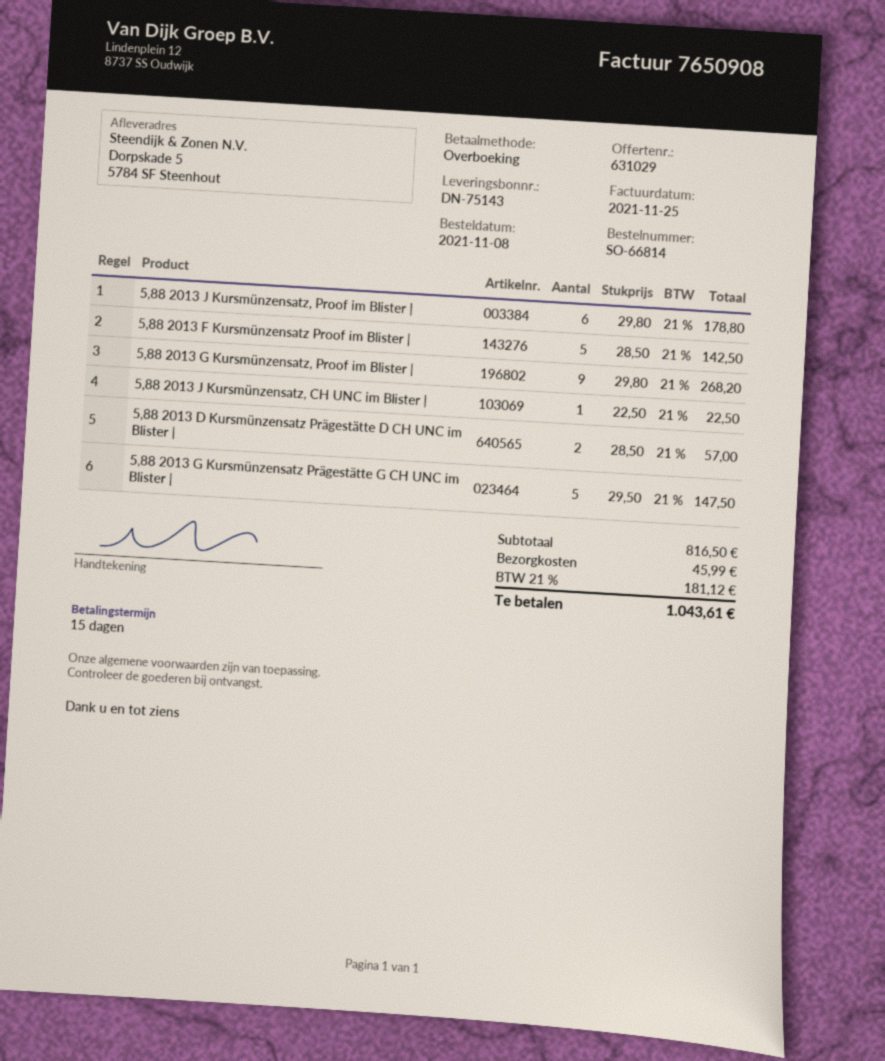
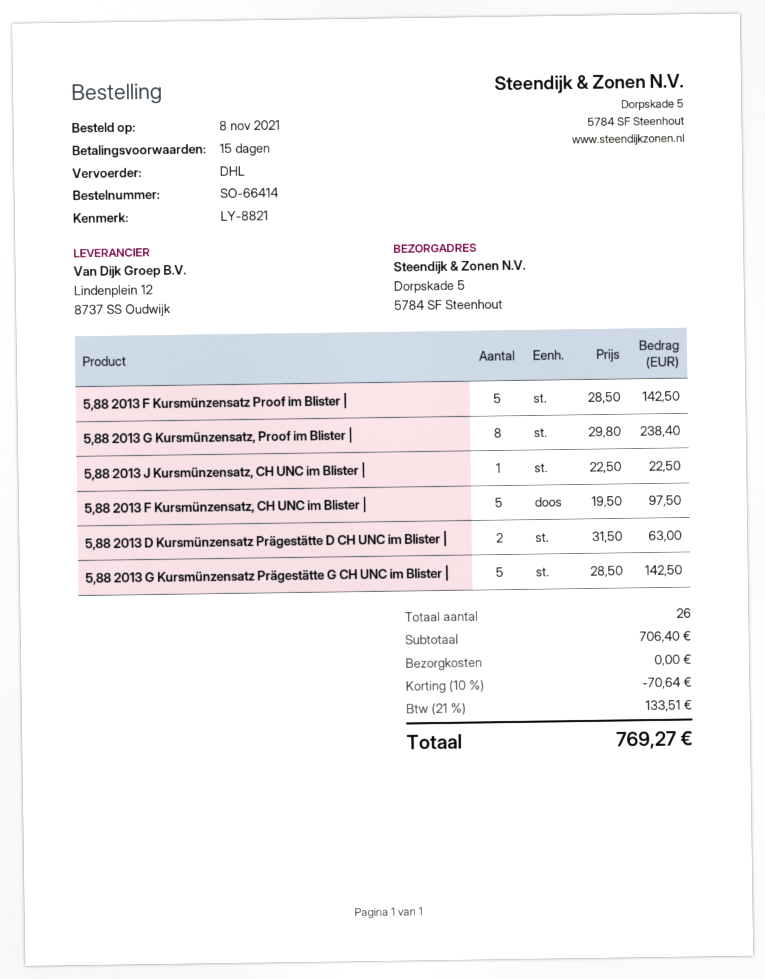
order number: SO-66814 -> SO-66414
5,88 2013 J Kursmünzensatz, Proof im Blister |: 6 x 29.80 = 178.80 -> none
5,88 2013 G Kursmünzensatz, Proof im Blister |: 9 x 29.80 = 268.20 -> 8 x 29.80 = 238.40
5,88 2013 D Kursmünzensatz Prägestätte D CH UNC im Blister |: 2 x 28.50 = 57.00 -> 2 x 31.50 = 63.00
5,88 2013 G Kursmünzensatz Prägestätte G CH UNC im Blister |: 5 x 29.50 = 147.50 -> 5 x 28.50 = 142.50
5,88 2013 F Kursmünzensatz, CH UNC im Blister |: none -> 5 x 19.50 = 97.50
subtotal: 816.50 -> 706.40
discount: none -> 10% = 70.64
shipping: 45.99 -> 0.00
tax: 21% = 181.12 -> 21% = 133.51
total: 1043.61 -> 769.27

